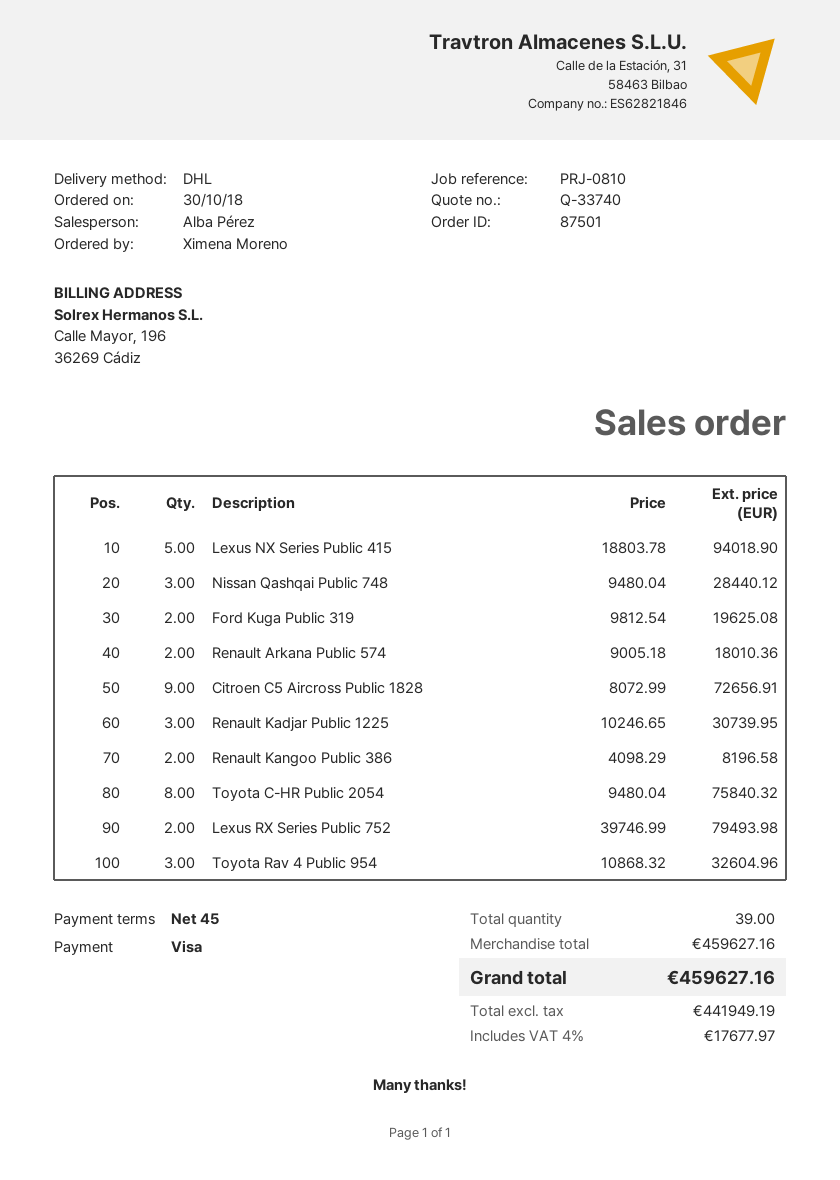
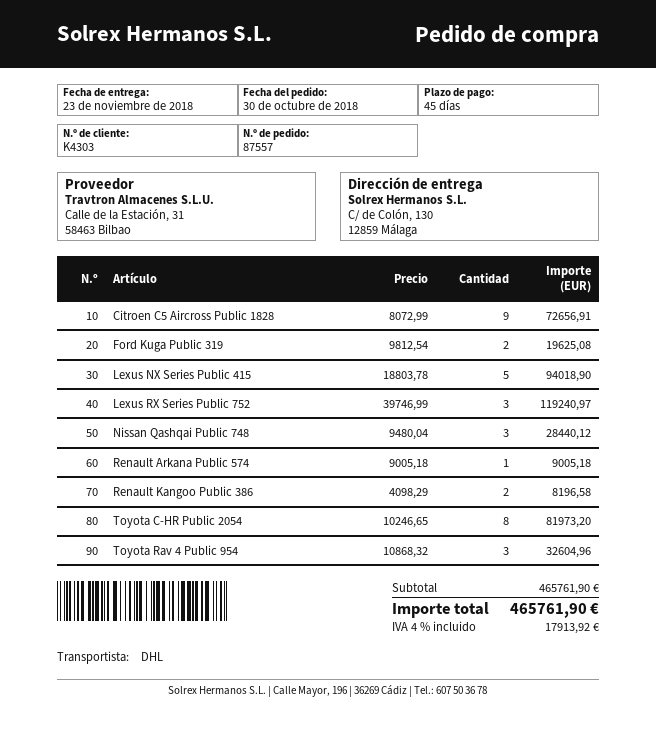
order number: 87501 -> 87557
Renault Arkana Public 574: 2 x 9005.18 = 18010.36 -> 1 x 9005.18 = 9005.18
Renault Kadjar Public 1225: 3 x 10246.65 = 30739.95 -> none
Toyota C-HR Public 2054: 8 x 9480.04 = 75840.32 -> 8 x 10246.65 = 81973.20
Lexus RX Series Public 752: 2 x 39746.99 = 79493.98 -> 3 x 39746.99 = 119240.97
subtotal: 459627.16 -> 465761.90
tax: 4% = 17677.97 -> 4% = 17913.92
total: 459627.16 -> 465761.90

